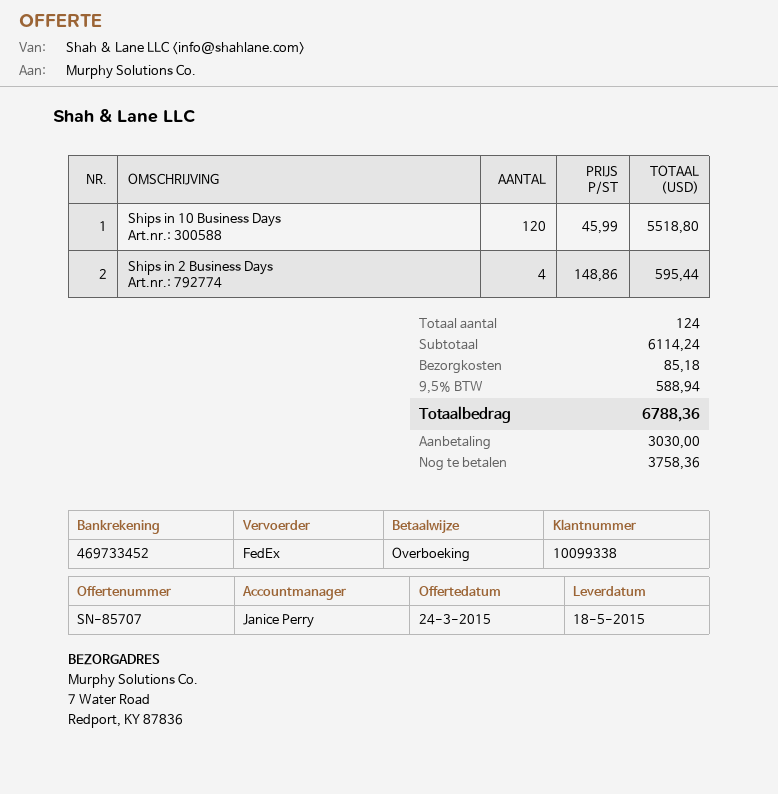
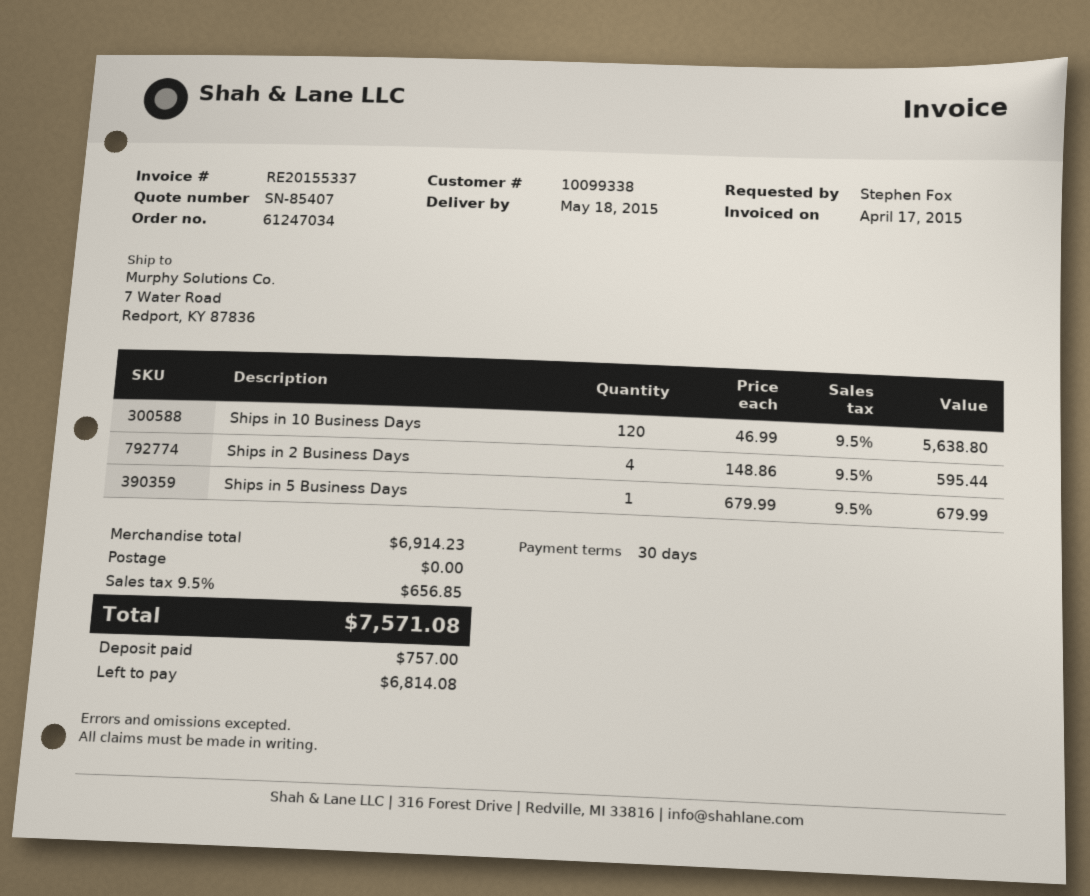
quote number: SN-85707 -> SN-85407
Ships in 10 Business Days: 120 x 45.99 = 5518.80 -> 120 x 46.99 = 5638.80
Ships in 5 Business Days: none -> 1 x 679.99 = 679.99
subtotal: 6114.24 -> 6914.23
shipping: 85.18 -> 0.00
tax: 9.5% = 588.94 -> 9.5% = 656.85
total: 6788.36 -> 7571.08
deposit: 3030.00 -> 757.00
balance: 3758.36 -> 6814.08

